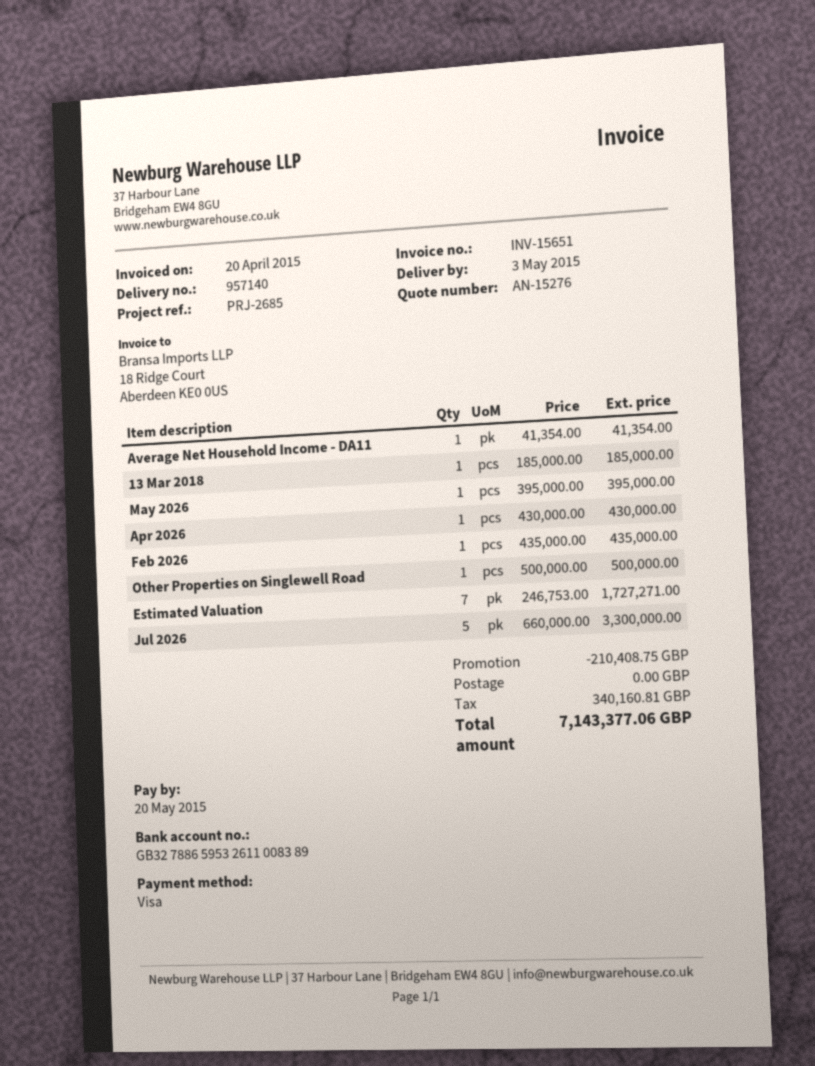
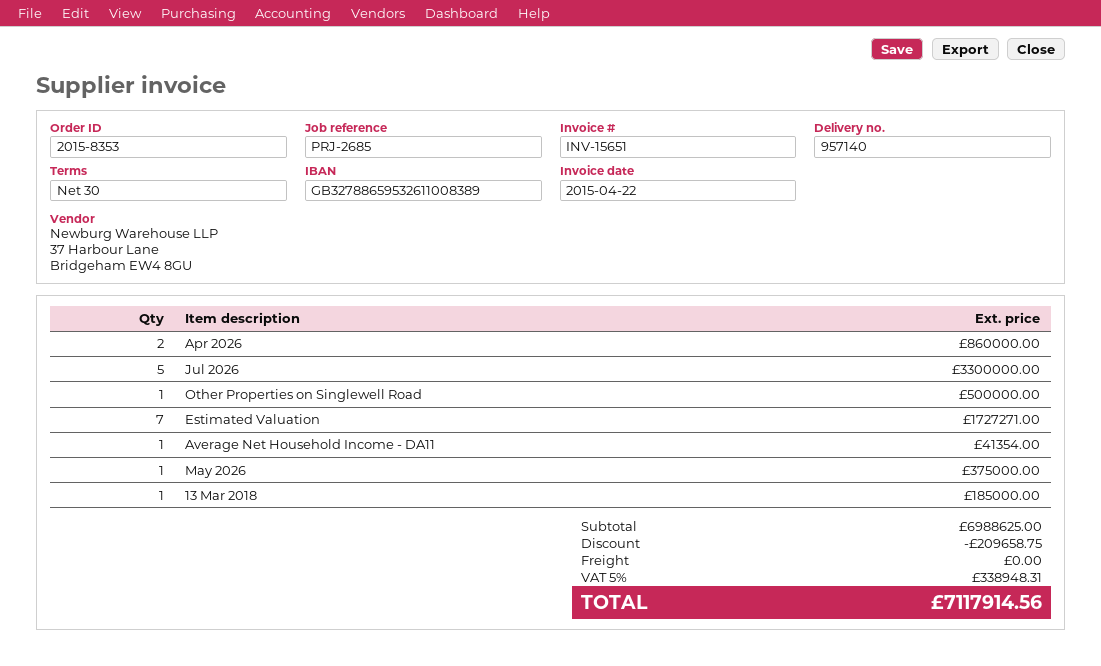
invoice date: 2015-04-20 -> 2015-04-22
May 2026: 1 for 395000.00 -> 1 for 375000.00
Apr 2026: 1 for 430000.00 -> 2 for 860000.00
Feb 2026: 1 for 435000.00 -> none
discount: 210408.75 -> 209658.75
tax: 340160.81 -> 338948.31
total: 7143377.06 -> 7117914.56

